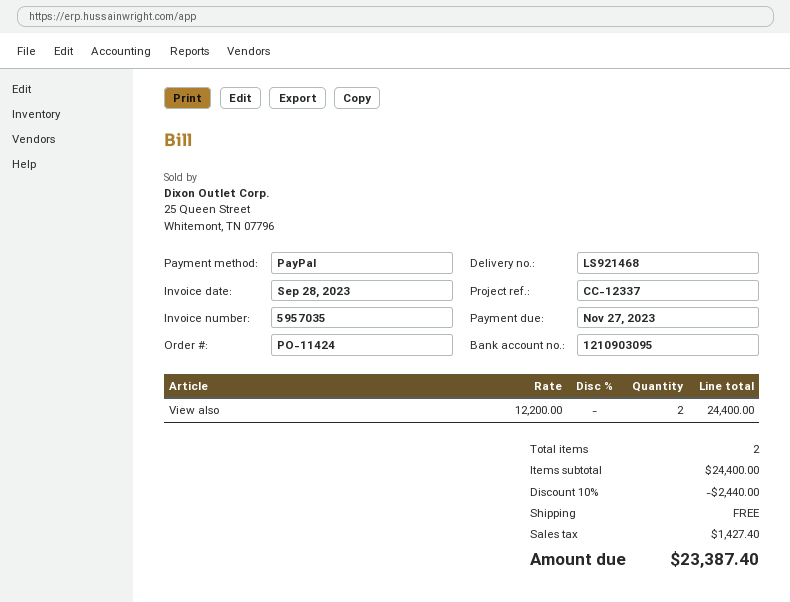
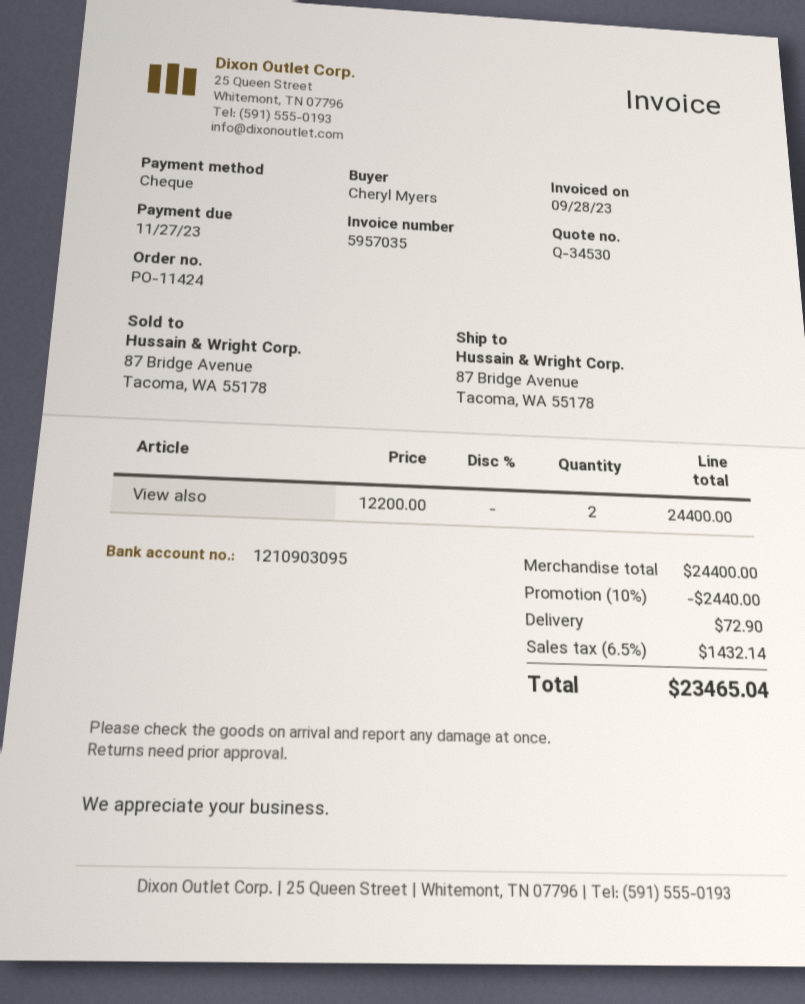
payment method: PayPal -> cheque
shipping: 0.00 -> 72.90
tax: 1427.40 -> 1432.14
total: 23387.40 -> 23465.04

